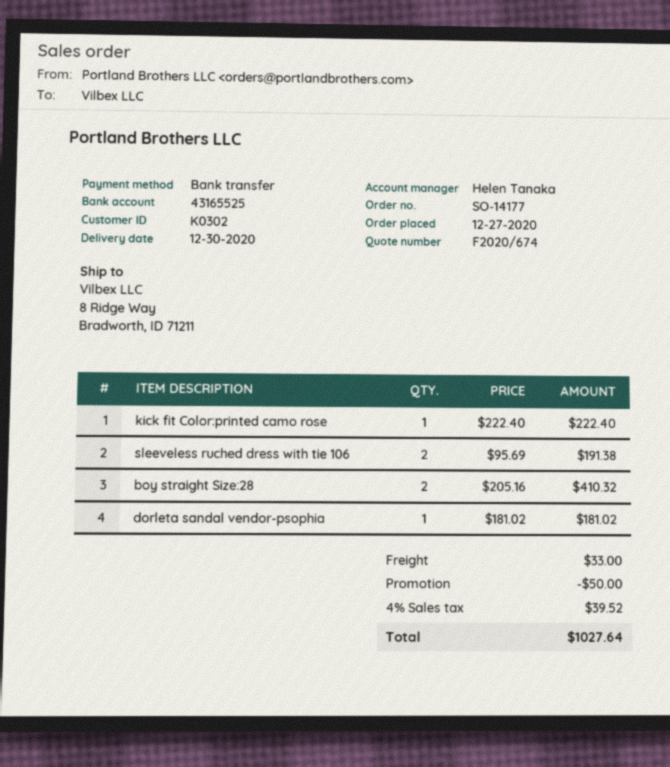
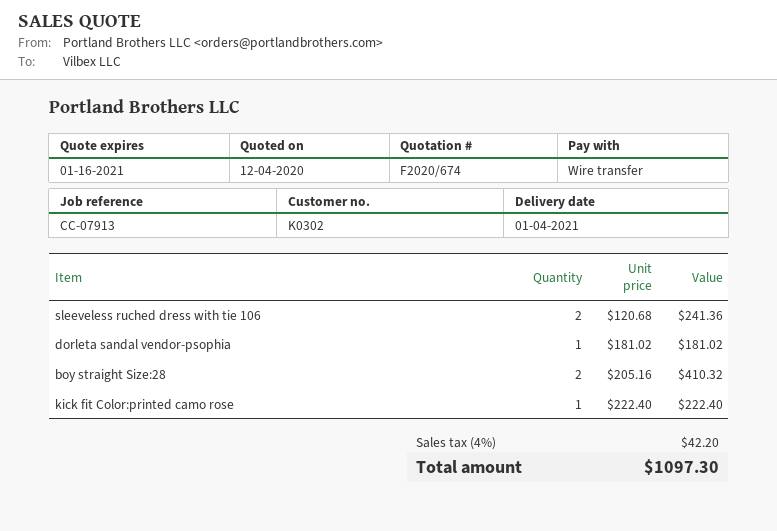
delivery date: 2020-12-30 -> 2021-01-04
sleeveless ruched dress with tie 106: 2 x 95.69 = 191.38 -> 2 x 120.68 = 241.36
discount: 50.00 -> none
shipping: 33.00 -> none
tax: 4% = 39.52 -> 4% = 42.20
total: 1027.64 -> 1097.30

